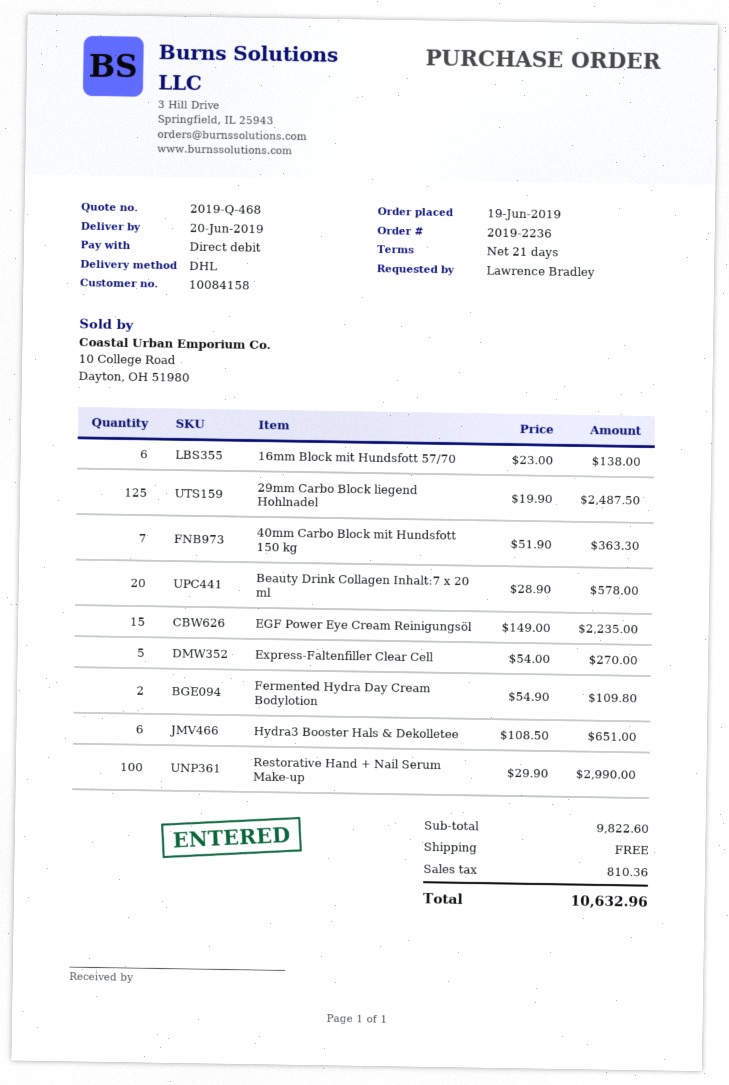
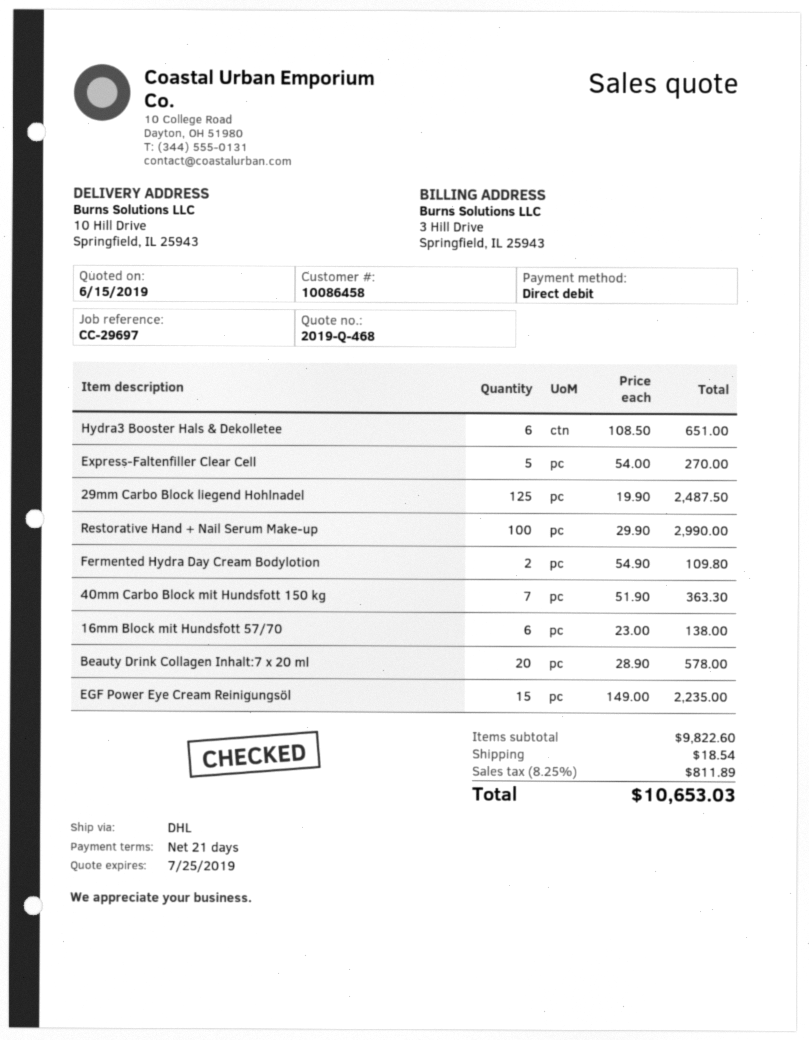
customer number: 10084158 -> 10086458
shipping: 0.00 -> 18.54
tax: 810.36 -> 811.89
total: 10632.96 -> 10653.03

